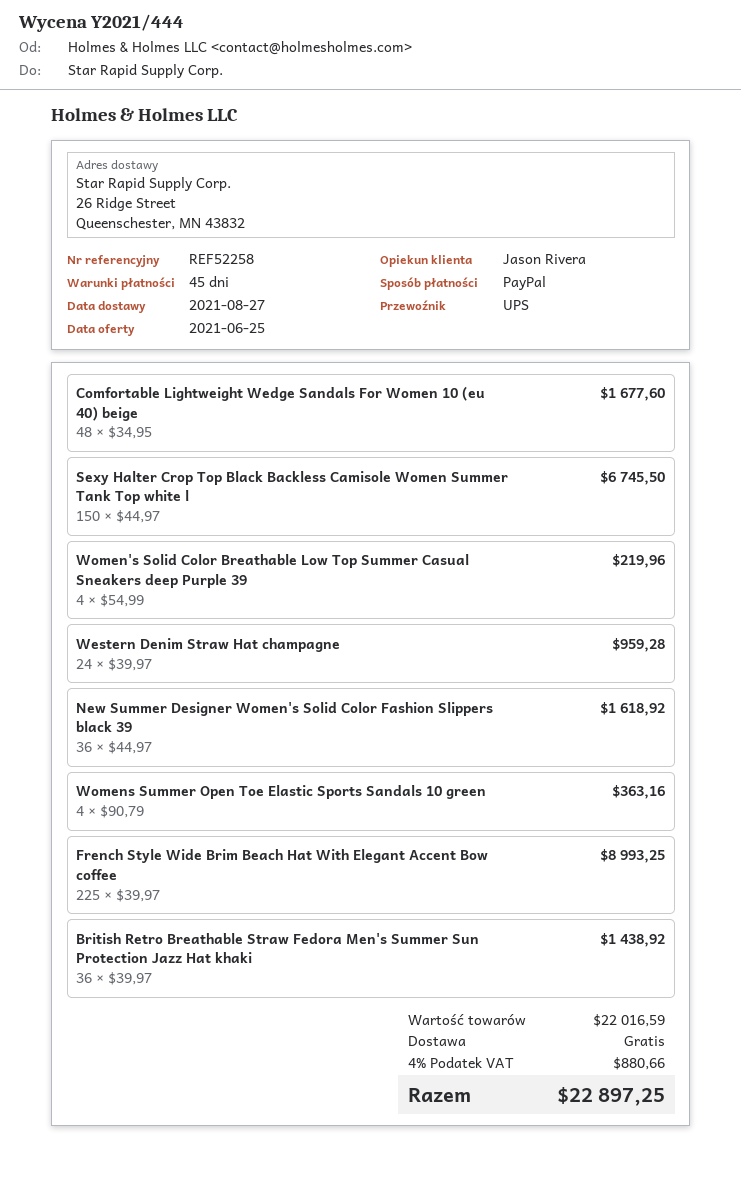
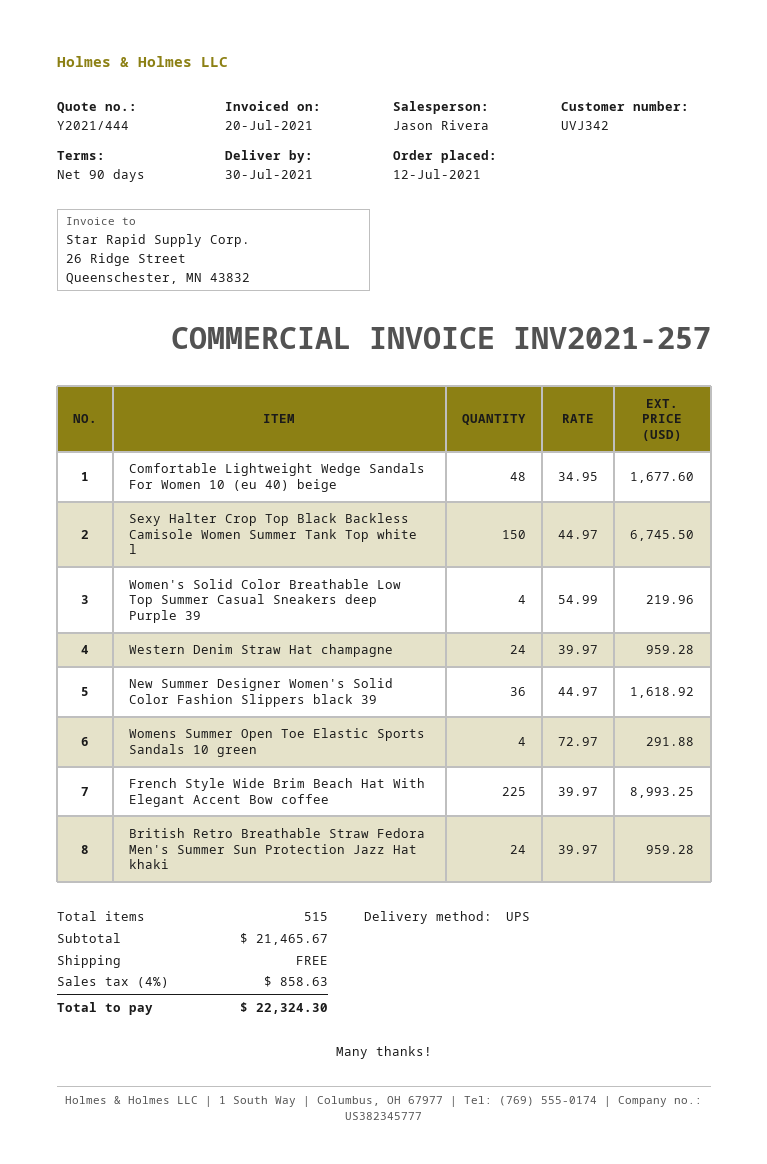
delivery date: 2021-08-27 -> 2021-07-30
payment terms: 45 days -> 90 days
Womens Summer Open Toe Elastic Sports Sandals 10 green: 4 x 90.79 = 363.16 -> 4 x 72.97 = 291.88
British Retro Breathable Straw Fedora Men's Summer Sun Protection Jazz Hat khaki: 36 x 39.97 = 1438.92 -> 24 x 39.97 = 959.28
subtotal: 22016.59 -> 21465.67
tax: 4% = 880.66 -> 4% = 858.63
total: 22897.25 -> 22324.30

